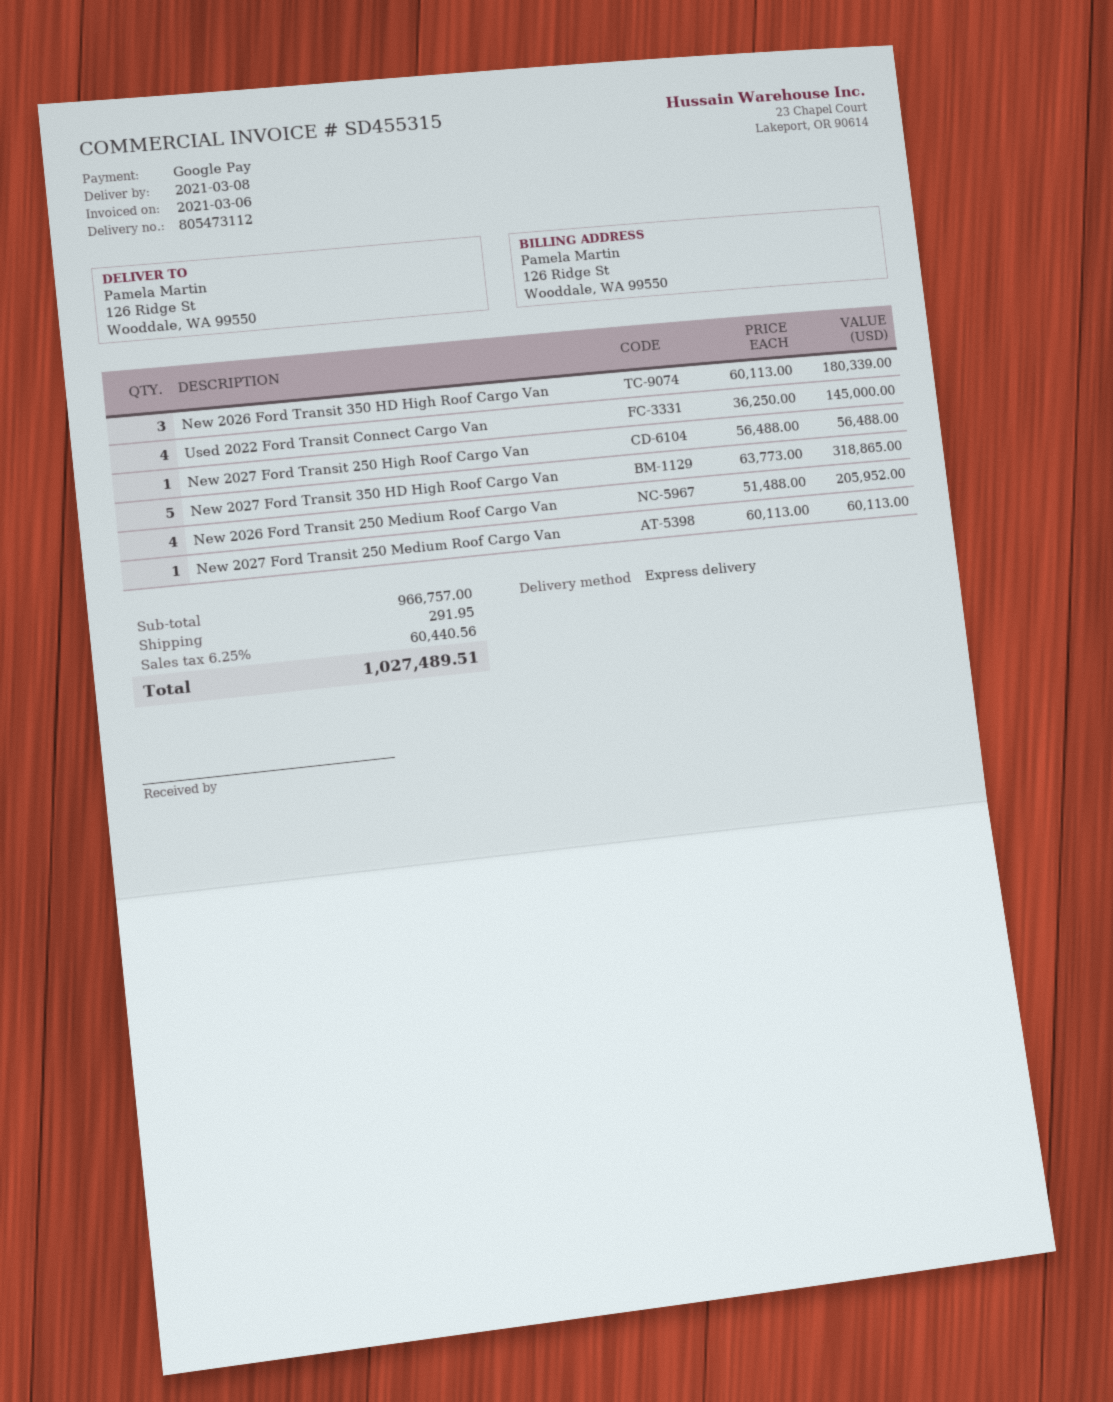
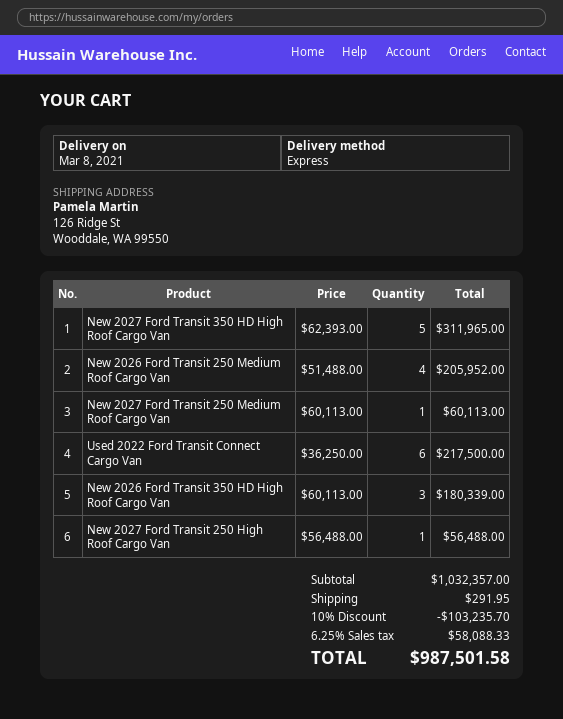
Used 2022 Ford Transit Connect Cargo Van: 4 x 36250.00 = 145000.00 -> 6 x 36250.00 = 217500.00
New 2027 Ford Transit 350 HD High Roof Cargo Van: 5 x 63773.00 = 318865.00 -> 5 x 62393.00 = 311965.00
subtotal: 966757.00 -> 1032357.00
discount: none -> 10% = 103235.70
tax: 6.25% = 60440.56 -> 6.25% = 58088.33
total: 1027489.51 -> 987501.58

